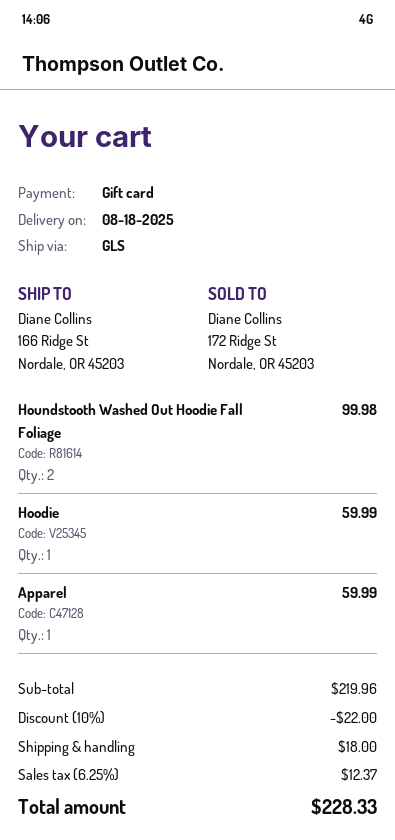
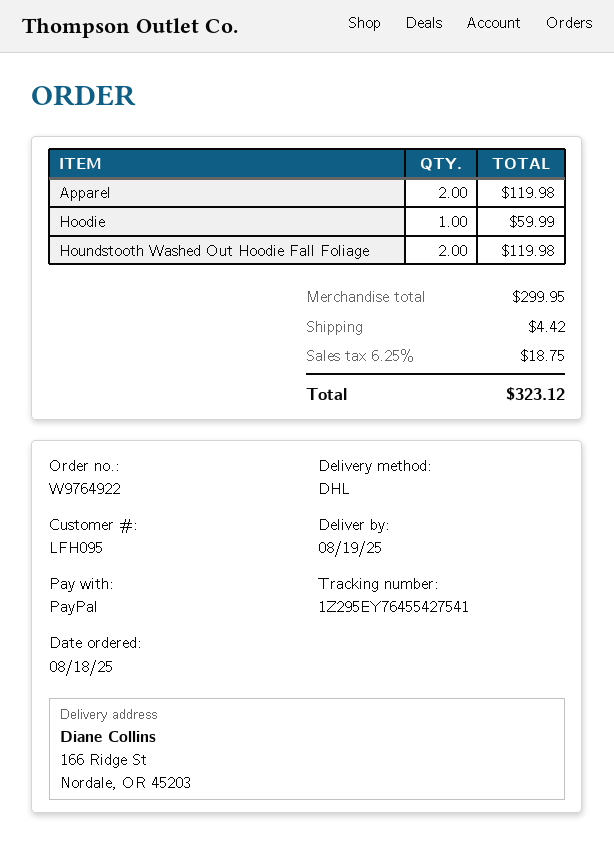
delivery date: 2025-08-18 -> 2025-08-19
payment method: gift card -> PayPal
shipping method: GLS -> DHL
Houndstooth Washed Out Hoodie Fall Foliage: 2 for 99.98 -> 2 for 119.98
Apparel: 1 for 59.99 -> 2 for 119.98
subtotal: 219.96 -> 299.95
discount: 10% = 22.00 -> none
shipping: 18.00 -> 4.42
tax: 6.25% = 12.37 -> 6.25% = 18.75
total: 228.33 -> 323.12

